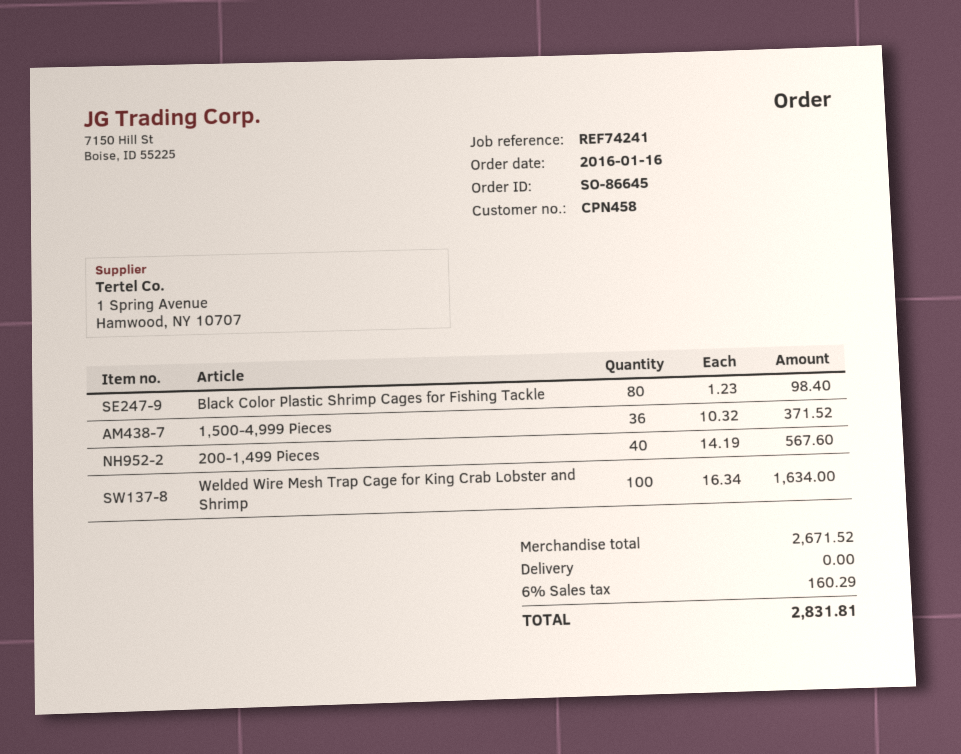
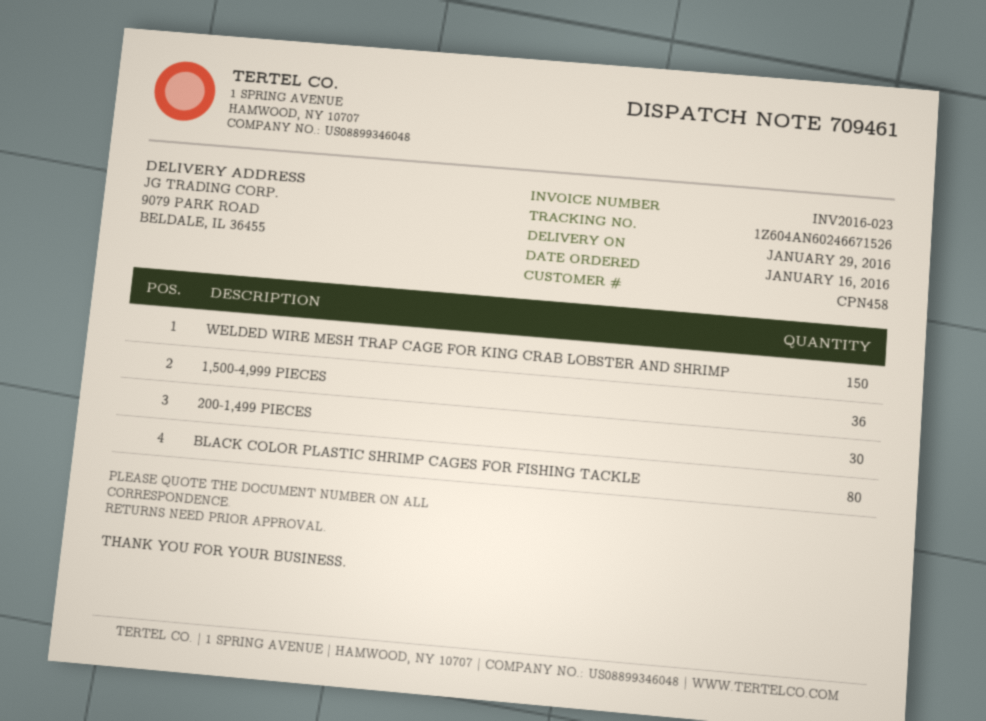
200-1,499 Pieces: 40 -> 30
Welded Wire Mesh Trap Cage for King Crab Lobster and Shrimp: 100 -> 150

